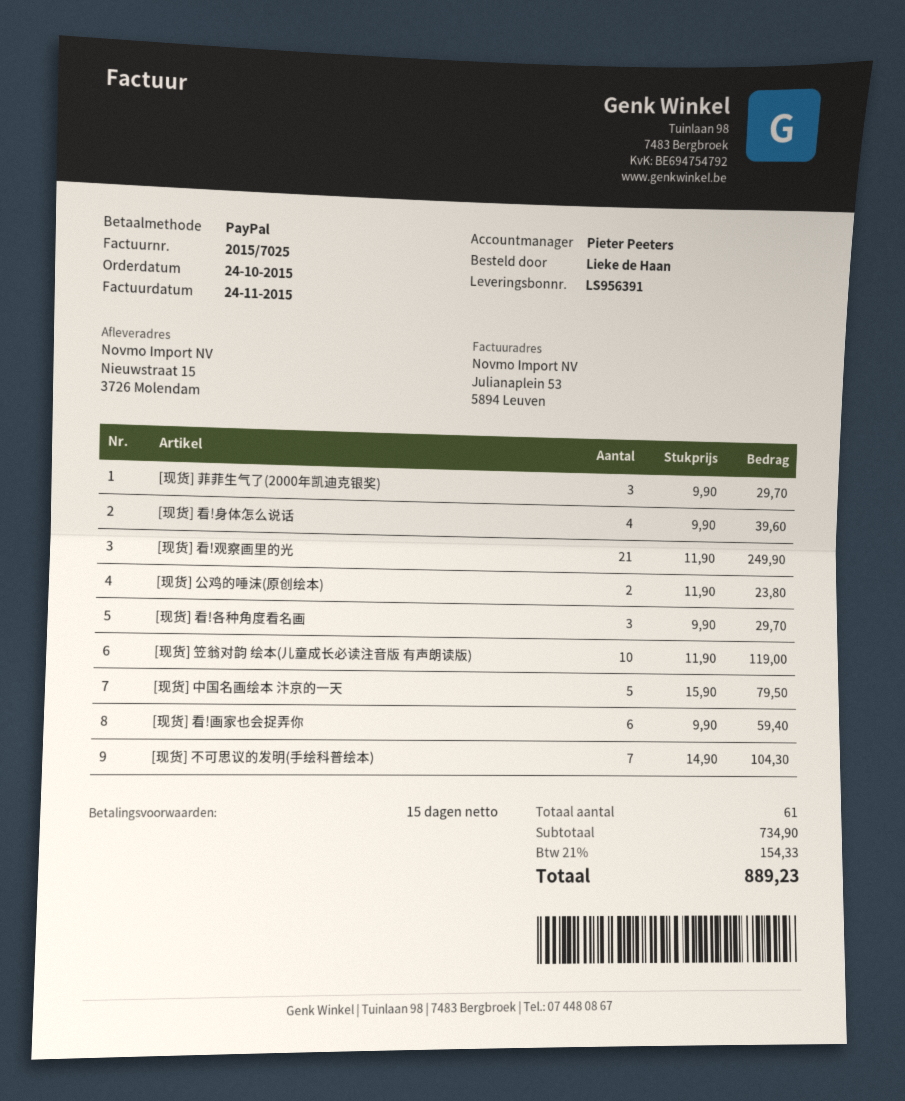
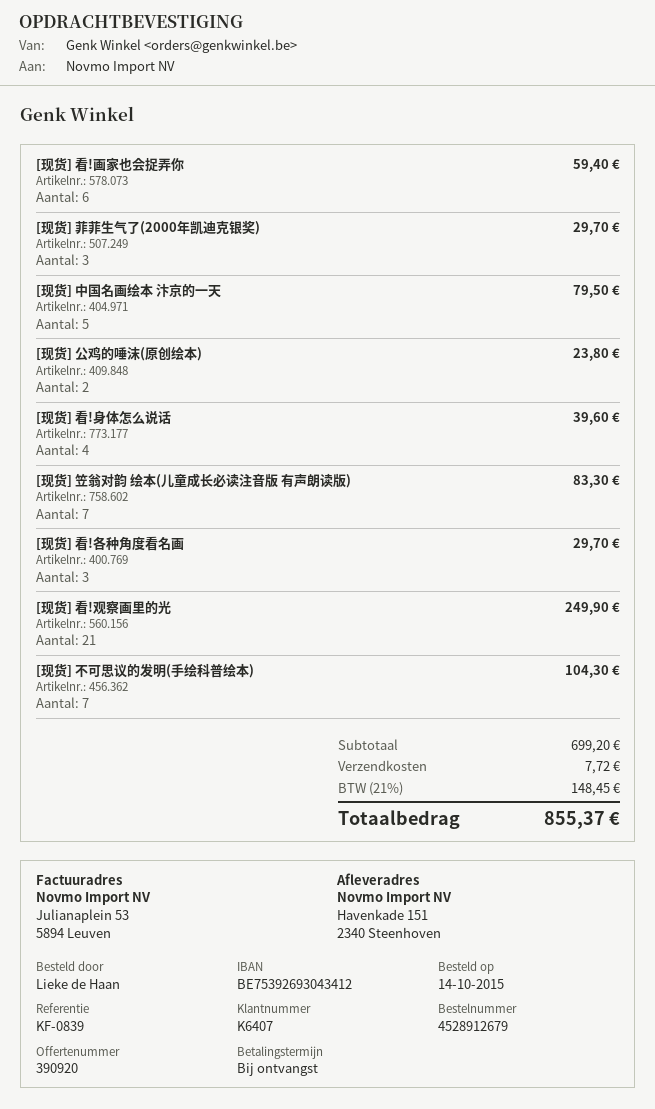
order date: 2015-10-24 -> 2015-10-14
payment terms: 15 days -> on receipt
ship to: Nieuwstraat 15, 3726 Molendam -> Havenkade 151, 2340 Steenhoven
[现货] 笠翁对韵 绘本(儿童成长必读注音版 有声朗读版): 10 for 119.00 -> 7 for 83.30
subtotal: 734.90 -> 699.20
shipping: none -> 7.72
tax: 21% = 154.33 -> 21% = 148.45
total: 889.23 -> 855.37

